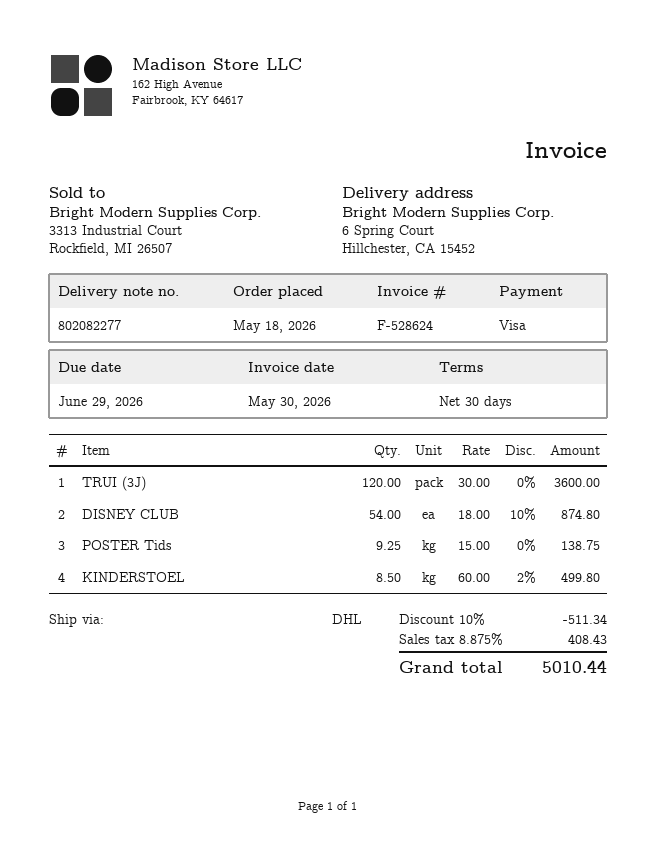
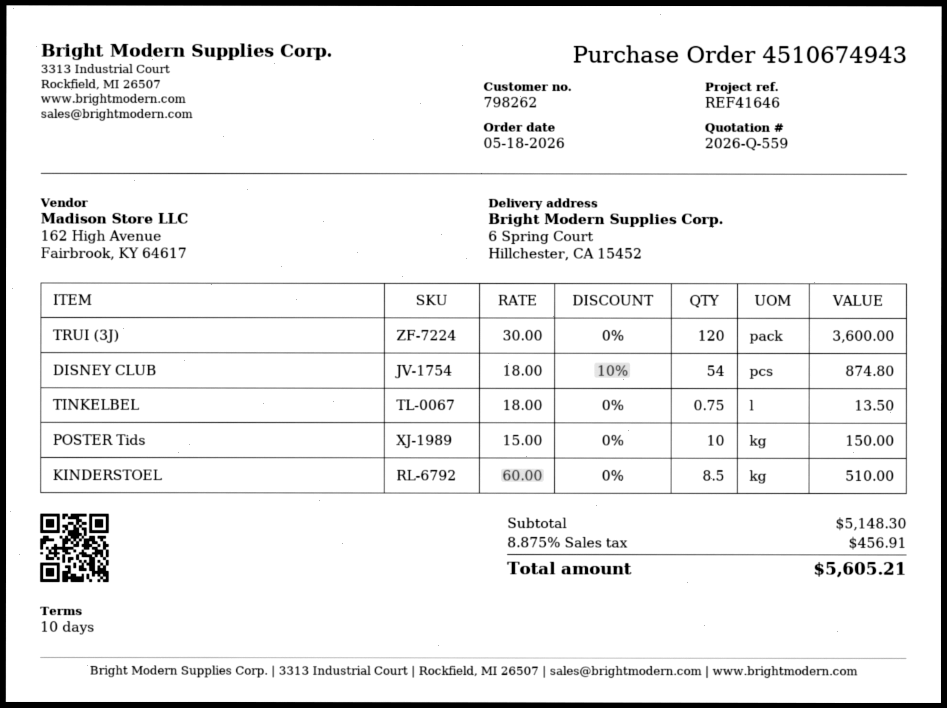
payment terms: 30 days -> 10 days
POSTER Tids: 9.25 x 15.00 = 138.75 -> 10 x 15.00 = 150.00
KINDERSTOEL: 8.5 x 60.00 - 2% = 499.80 -> 8.5 x 60.00 = 510.00
TINKELBEL: none -> 0.75 x 18.00 = 13.50
discount: 10% = 511.34 -> none
tax: 8.875% = 408.43 -> 8.875% = 456.91
total: 5010.44 -> 5605.21

